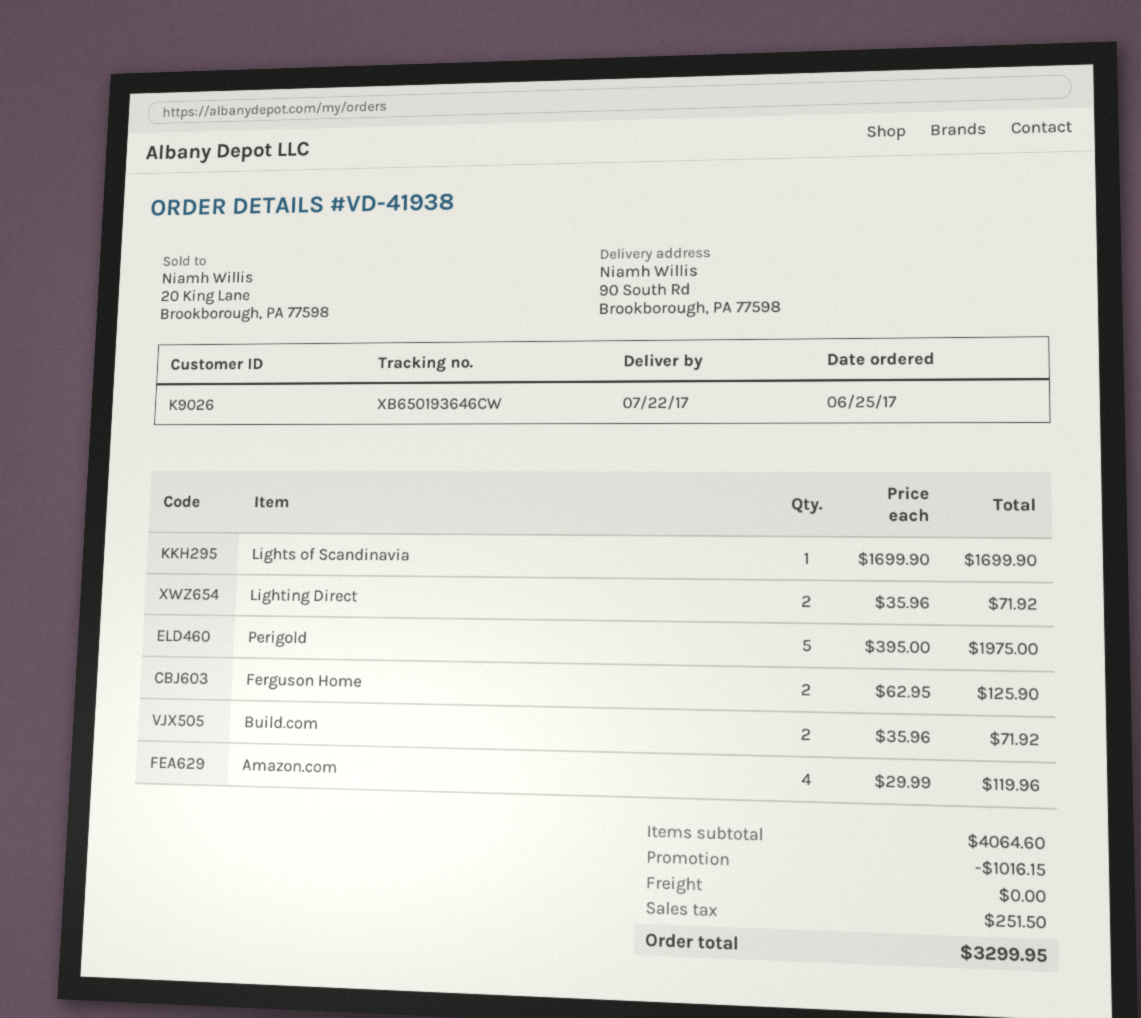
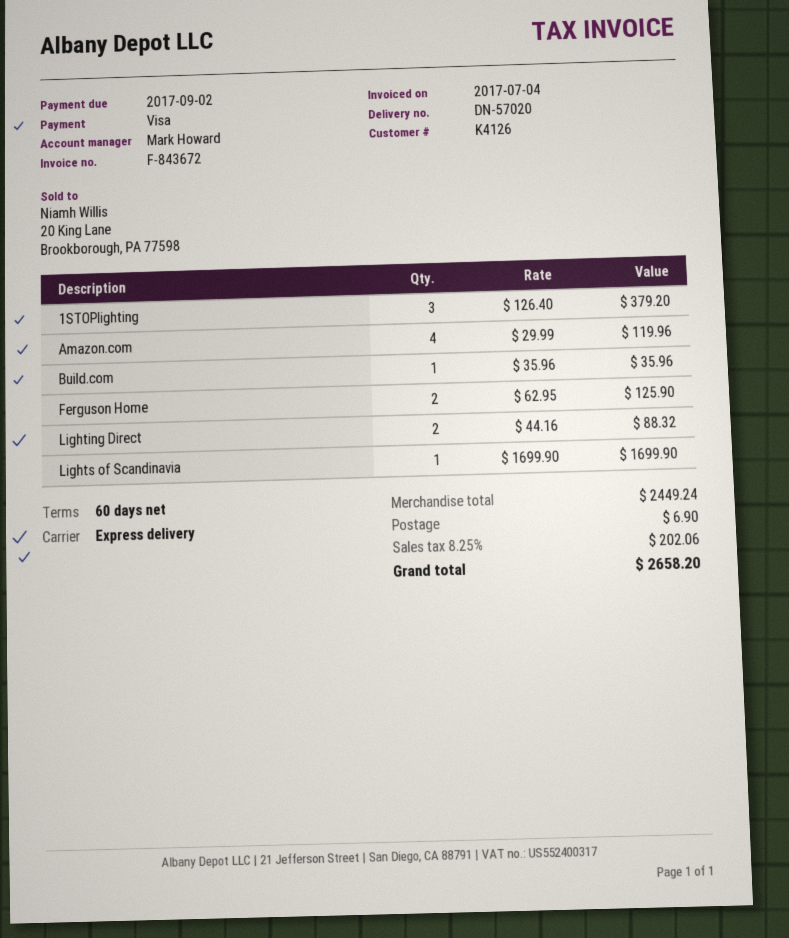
customer number: K9026 -> K4126
Lighting Direct: 2 x 35.96 = 71.92 -> 2 x 44.16 = 88.32
Perigold: 5 x 395.00 = 1975.00 -> none
Build.com: 2 x 35.96 = 71.92 -> 1 x 35.96 = 35.96
1STOPlighting: none -> 3 x 126.40 = 379.20
subtotal: 4064.60 -> 2449.24
discount: 1016.15 -> none
shipping: 0.00 -> 6.90
tax: 251.50 -> 202.06
total: 3299.95 -> 2658.20

